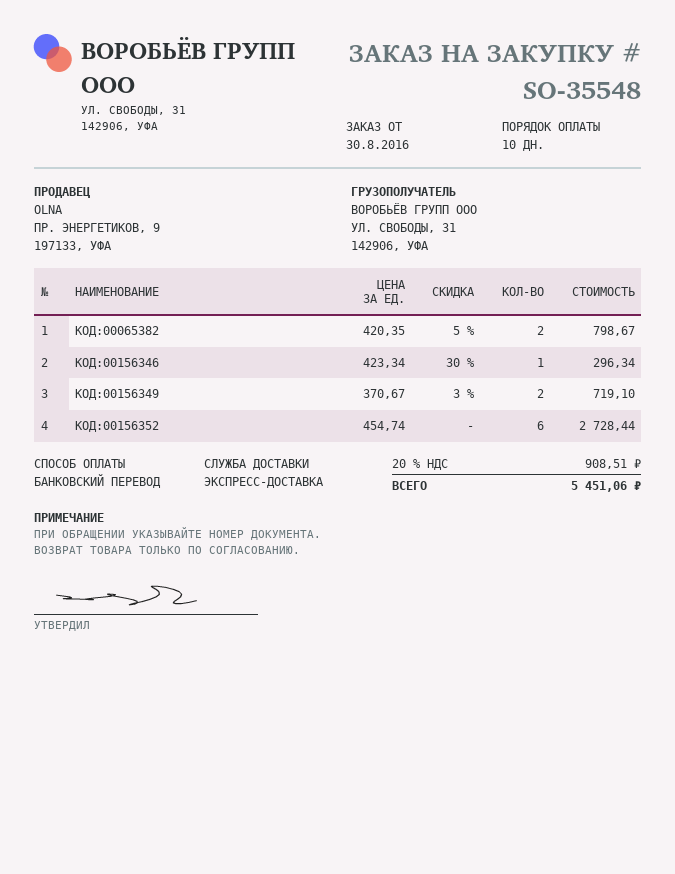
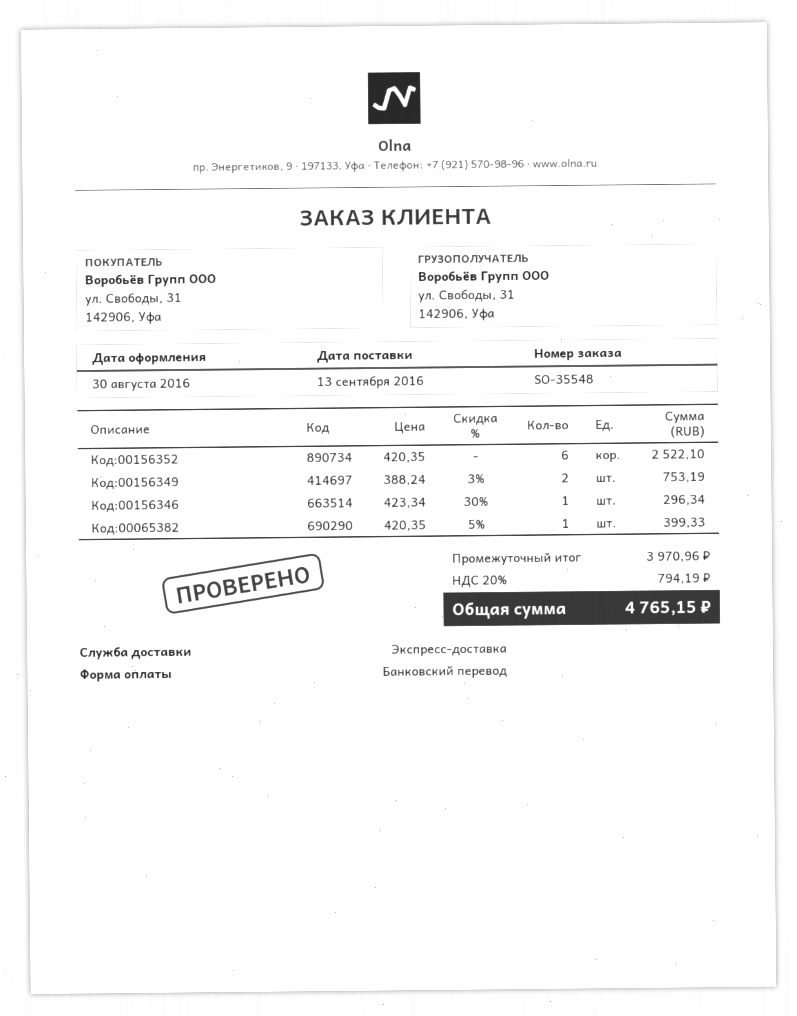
КОД:00065382: 2 x 420.35 - 5% = 798.67 -> 1 x 420.35 - 5% = 399.33
КОД:00156349: 2 x 370.67 - 3% = 719.10 -> 2 x 388.24 - 3% = 753.19
КОД:00156352: 6 x 454.74 = 2728.44 -> 6 x 420.35 = 2522.10
tax: 20% = 908.51 -> 20% = 794.19
total: 5451.06 -> 4765.15

